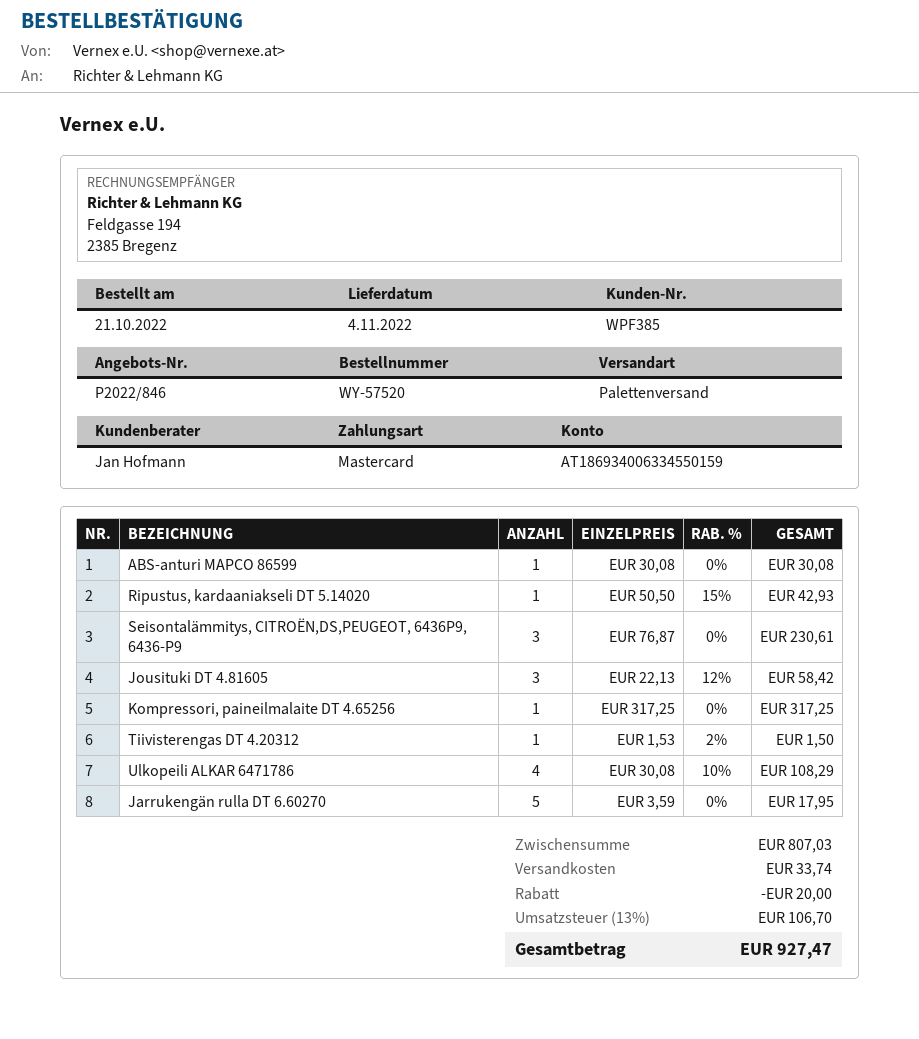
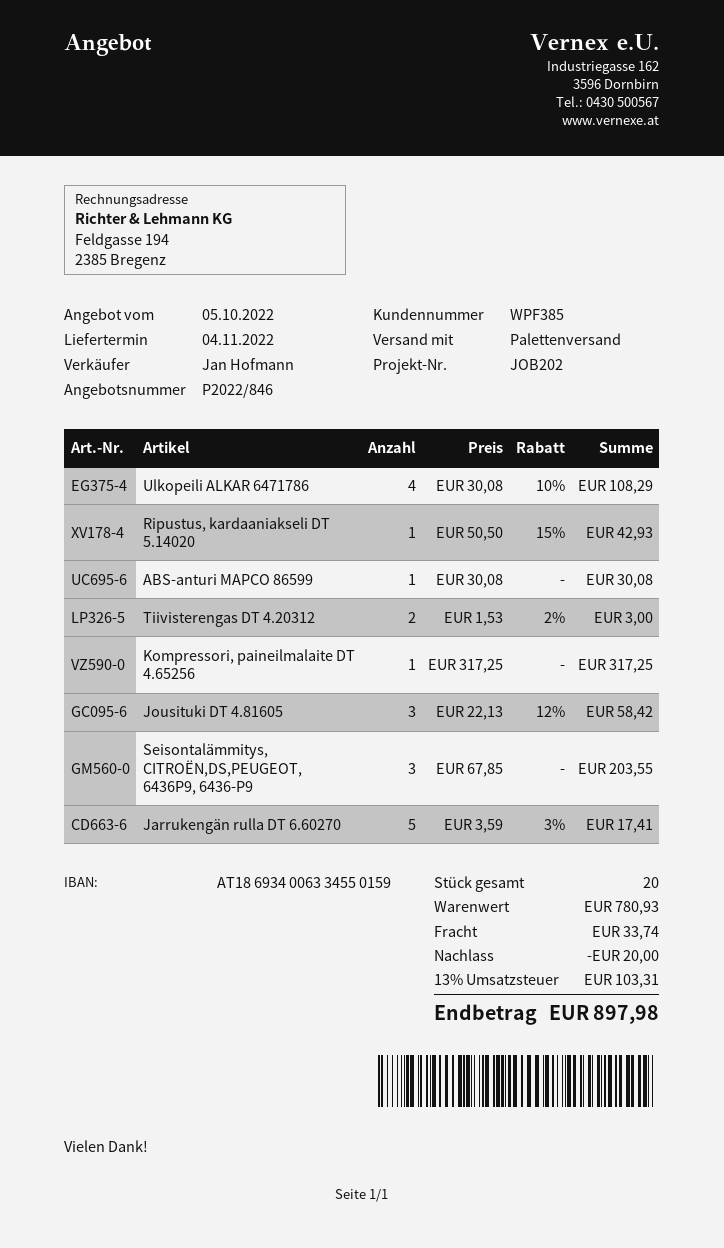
Seisontalämmitys, CITROËN,DS,PEUGEOT, 6436P9, 6436-P9: 3 x 76.87 = 230.61 -> 3 x 67.85 = 203.55
Tiivisterengas DT 4.20312: 1 x 1.53 - 2% = 1.50 -> 2 x 1.53 - 2% = 3.00
Jarrukengän rulla DT 6.60270: 5 x 3.59 = 17.95 -> 5 x 3.59 - 3% = 17.41
subtotal: 807.03 -> 780.93
tax: 13% = 106.70 -> 13% = 103.31
total: 927.47 -> 897.98

